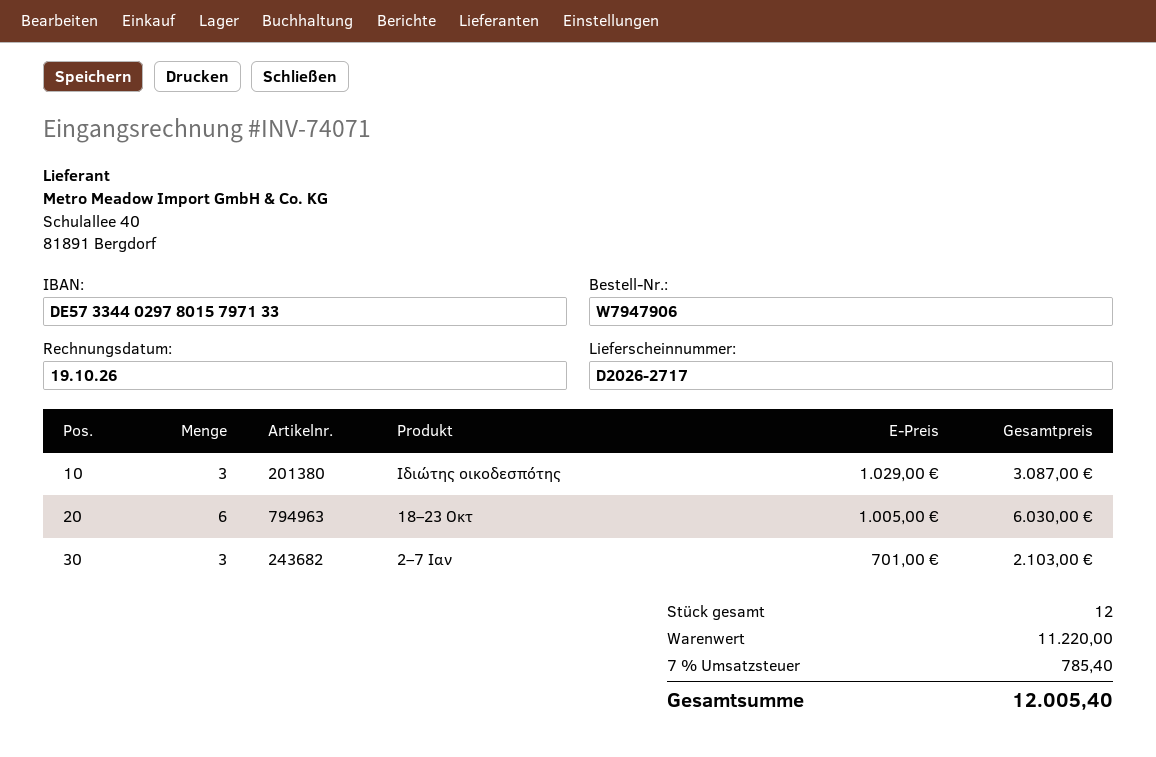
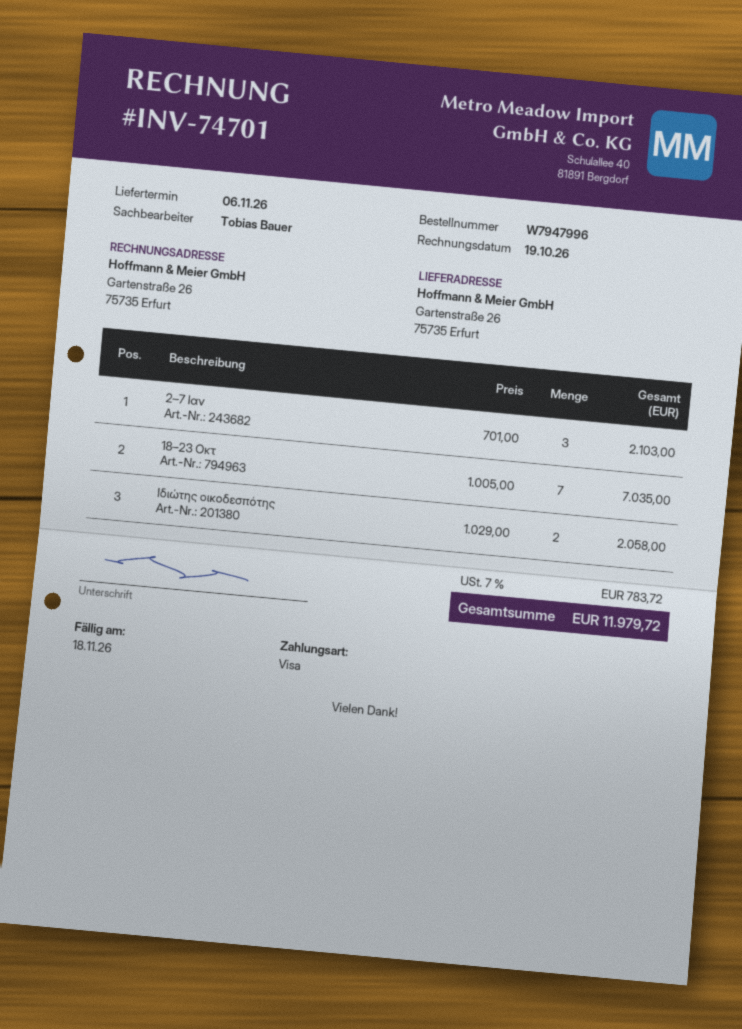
order number: W7947906 -> W7947996
invoice number: INV-74071 -> INV-74701
Ιδιώτης οικοδεσπότης: 3 x 1029.00 = 3087.00 -> 2 x 1029.00 = 2058.00
18–23 Οκτ: 6 x 1005.00 = 6030.00 -> 7 x 1005.00 = 7035.00
tax: 7% = 785.40 -> 7% = 783.72
total: 12005.40 -> 11979.72

